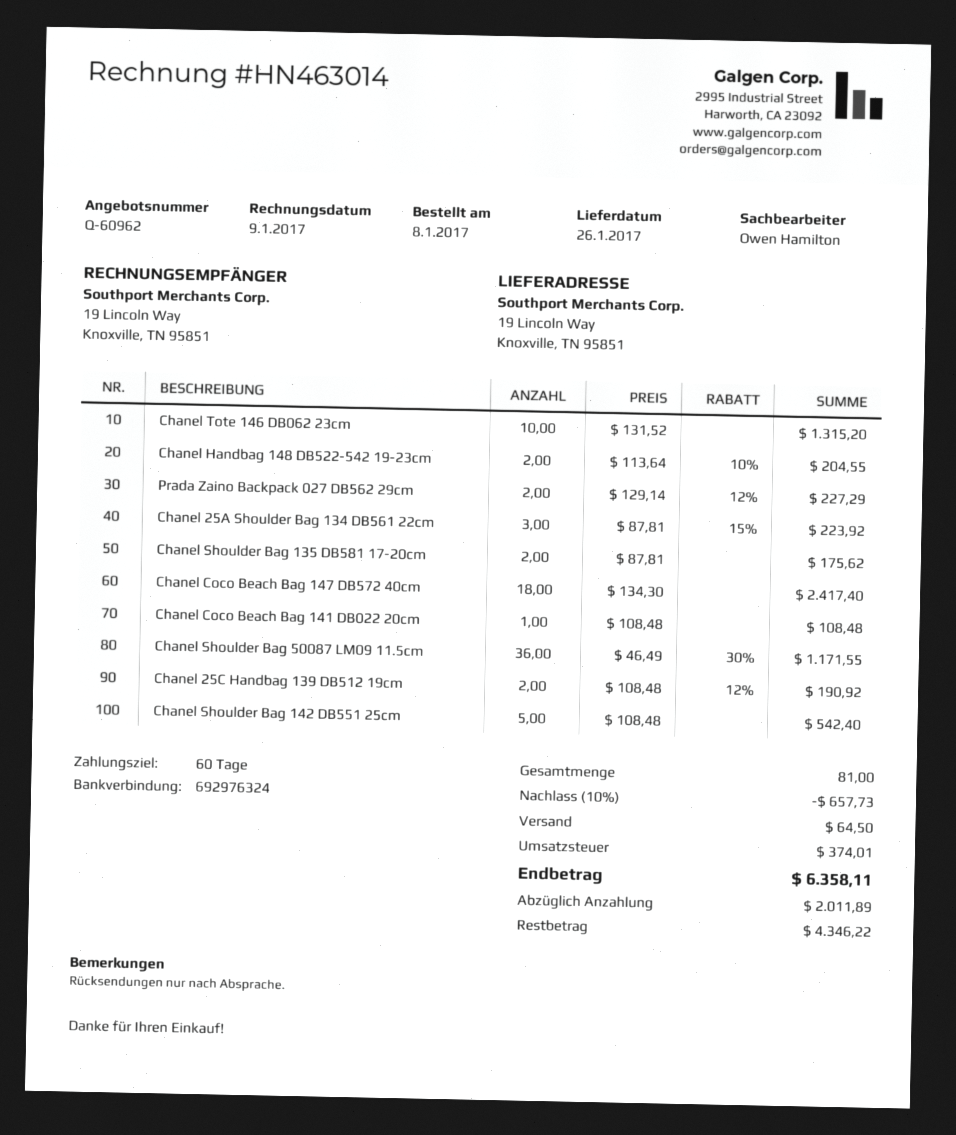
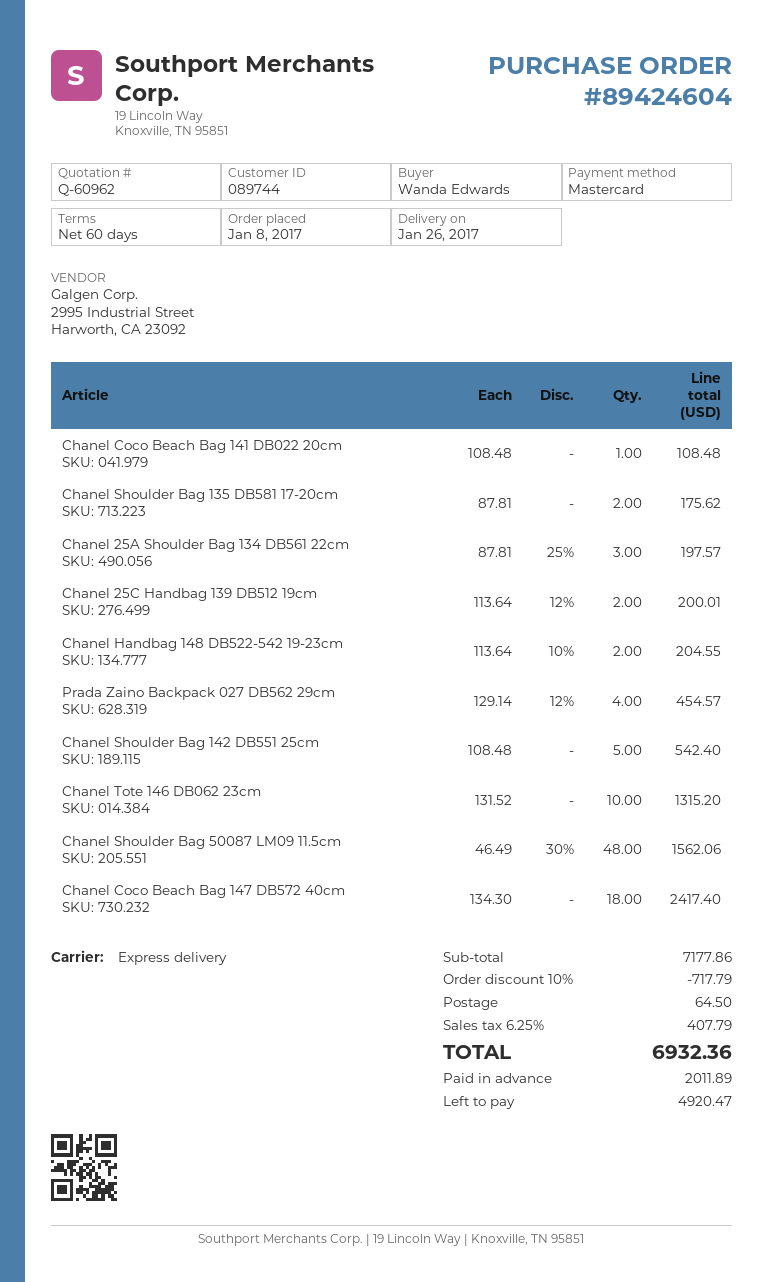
Prada Zaino Backpack 027 DB562 29cm: 2 x 129.14 - 12% = 227.29 -> 4 x 129.14 - 12% = 454.57
Chanel 25A Shoulder Bag 134 DB561 22cm: 3 x 87.81 - 15% = 223.92 -> 3 x 87.81 - 25% = 197.57
Chanel Shoulder Bag 50087 LM09 11.5cm: 36 x 46.49 - 30% = 1171.55 -> 48 x 46.49 - 30% = 1562.06
Chanel 25C Handbag 139 DB512 19cm: 2 x 108.48 - 12% = 190.92 -> 2 x 113.64 - 12% = 200.01
discount: 10% = 657.73 -> 10% = 717.79
tax: 374.01 -> 407.79
total: 6358.11 -> 6932.36
balance: 4346.22 -> 4920.47

